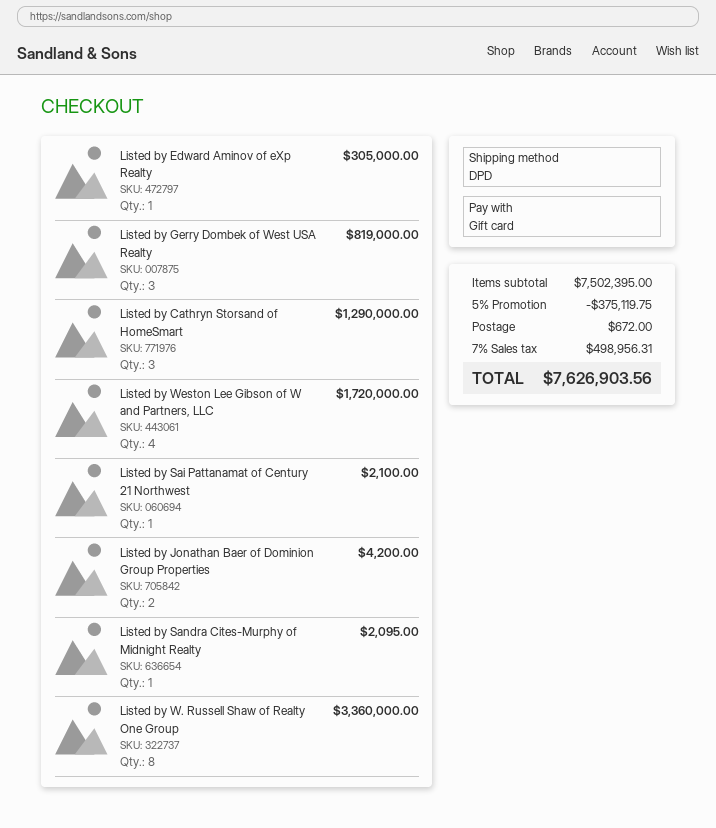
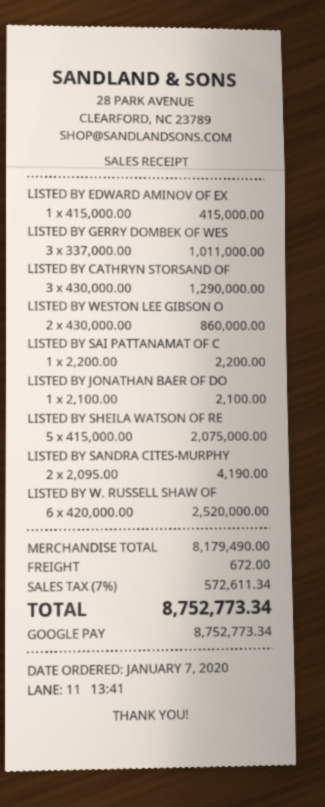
payment method: gift card -> Google Pay
Listed by Edward Aminov of eXp Realty: 1 for 305000.00 -> 1 for 415000.00
Listed by Gerry Dombek of West USA Realty: 3 for 819000.00 -> 3 for 1011000.00
Listed by Weston Lee Gibson of W and Partners, LLC: 4 for 1720000.00 -> 2 for 860000.00
Listed by Sai Pattanamat of Century 21 Northwest: 1 for 2100.00 -> 1 for 2200.00
Listed by Jonathan Baer of Dominion Group Properties: 2 for 4200.00 -> 1 for 2100.00
Listed by Sandra Cites-Murphy of Midnight Realty: 1 for 2095.00 -> 2 for 4190.00
Listed by W. Russell Shaw of Realty One Group: 8 for 3360000.00 -> 6 for 2520000.00
LISTED BY SHEILA WATSON OF RE: none -> 5 for 2075000.00
subtotal: 7502395.00 -> 8179490.00
discount: 5% = 375119.75 -> none
tax: 7% = 498956.31 -> 7% = 572611.34
total: 7626903.56 -> 8752773.34

